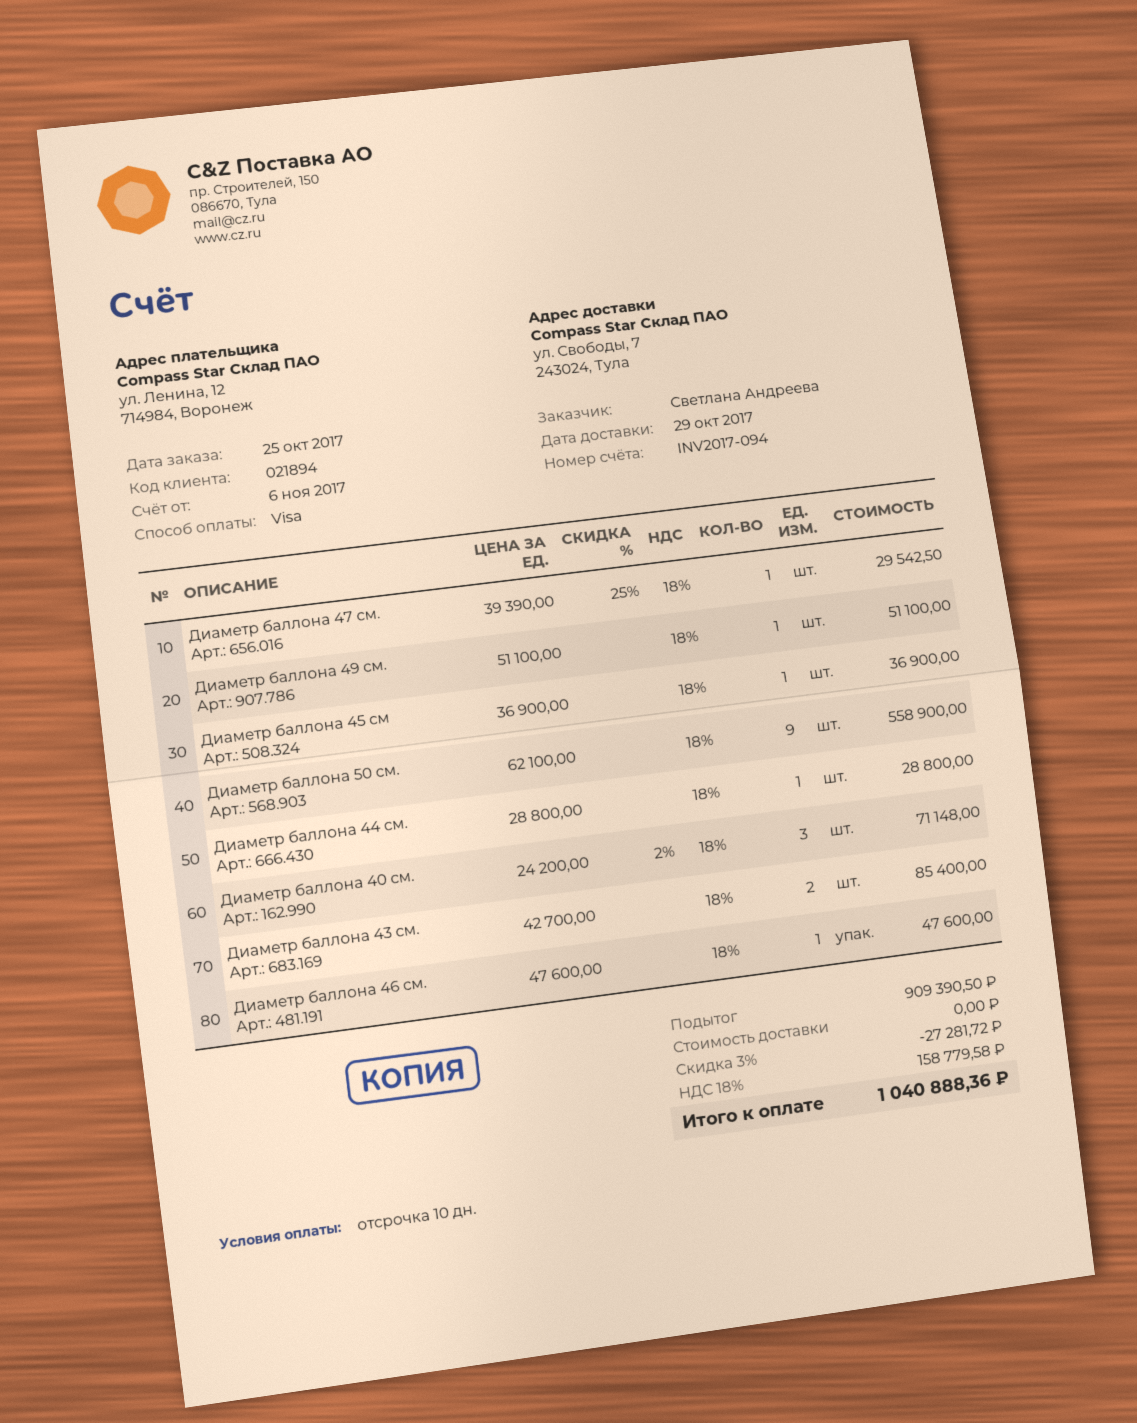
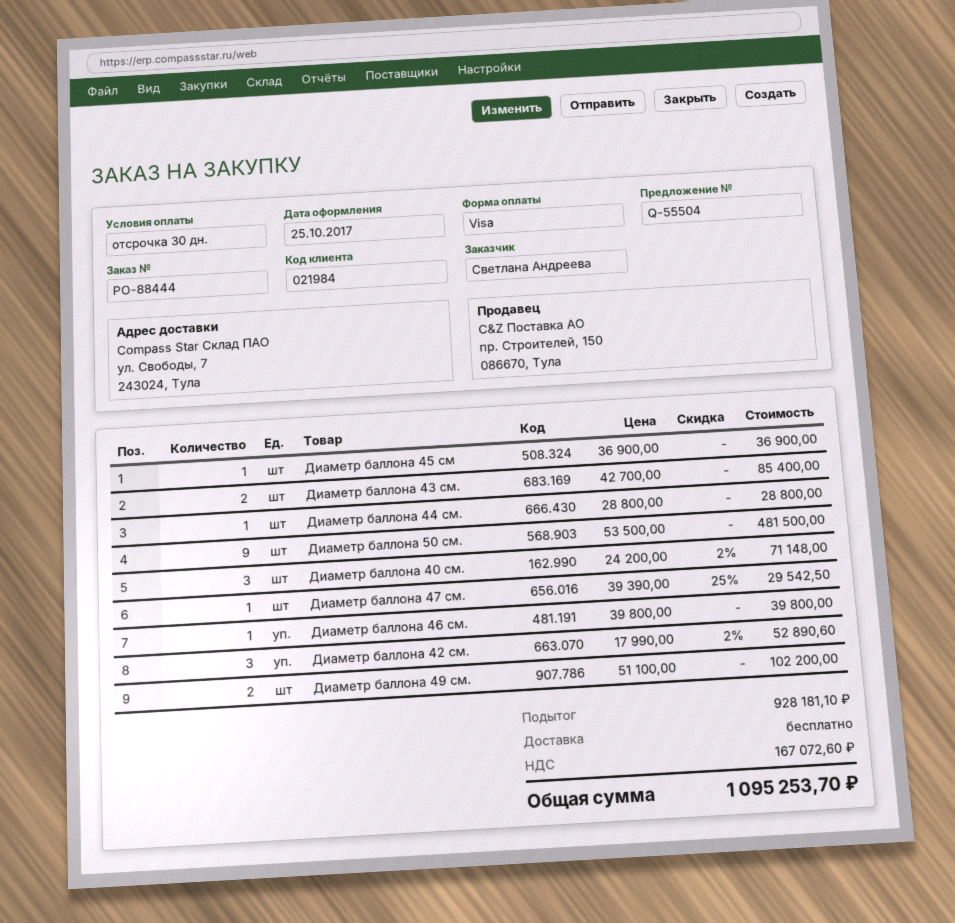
payment terms: 10 days -> 30 days
customer number: 021894 -> 021984
Диаметр баллона 49 см.: 1 x 51100.00 = 51100.00 -> 2 x 51100.00 = 102200.00
Диаметр баллона 50 см.: 9 x 62100.00 = 558900.00 -> 9 x 53500.00 = 481500.00
Диаметр баллона 46 см.: 1 x 47600.00 = 47600.00 -> 1 x 39800.00 = 39800.00
Диаметр баллона 42 см.: none -> 3 x 17990.00 - 2% = 52890.60
subtotal: 909390.50 -> 928181.10
discount: 3% = 27281.72 -> none
tax: 158779.58 -> 167072.60
total: 1040888.36 -> 1095253.70

